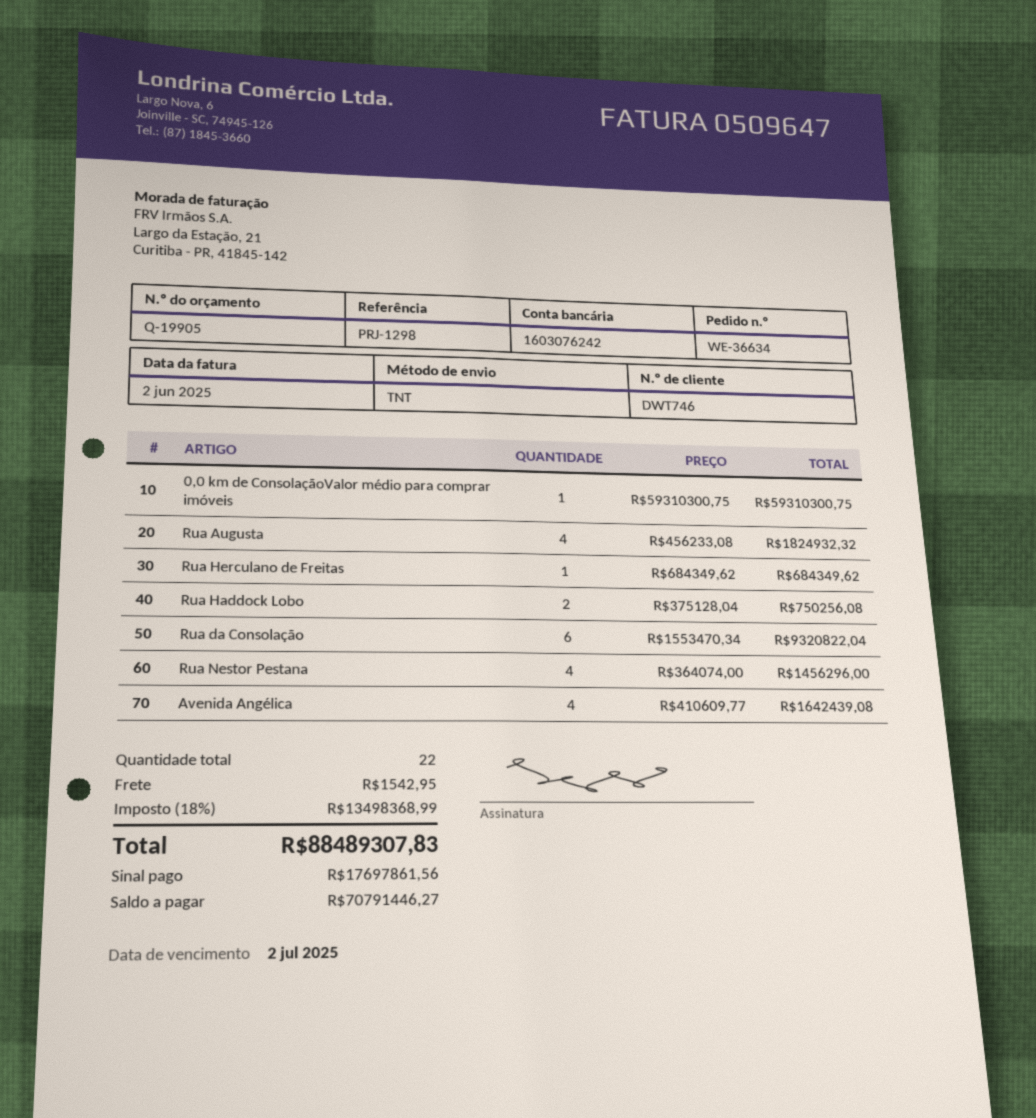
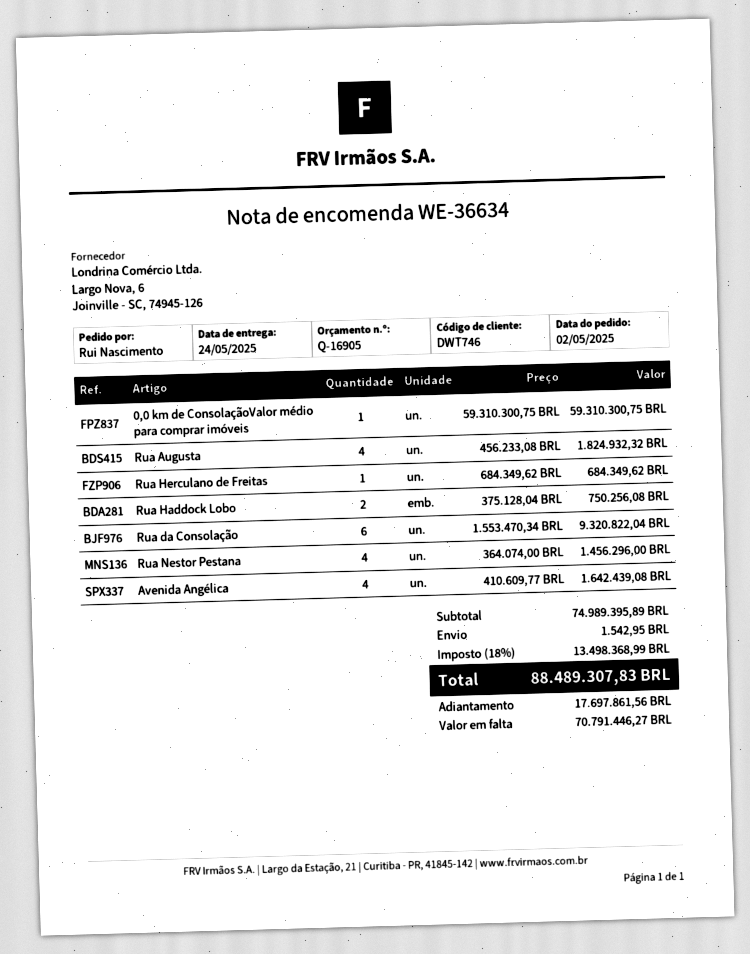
quote number: Q-19905 -> Q-16905

